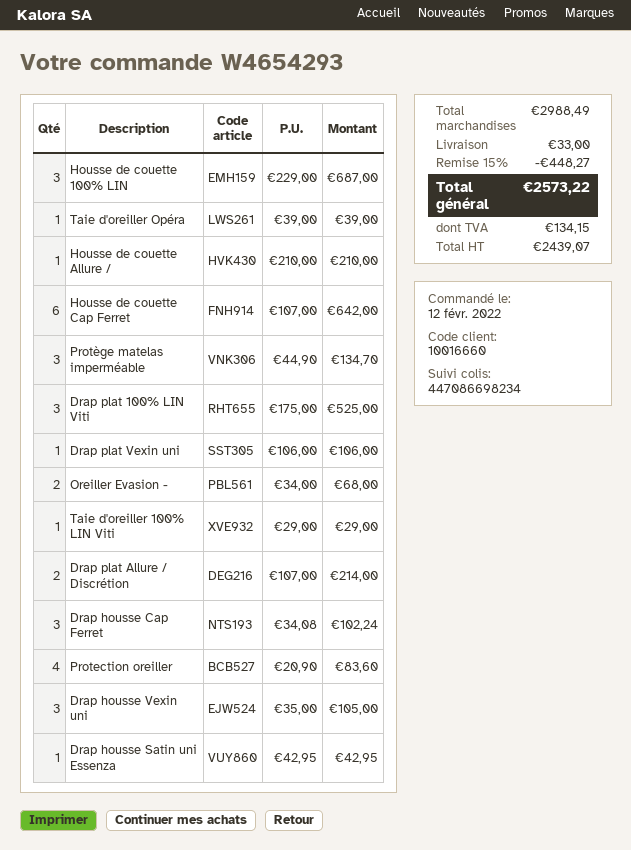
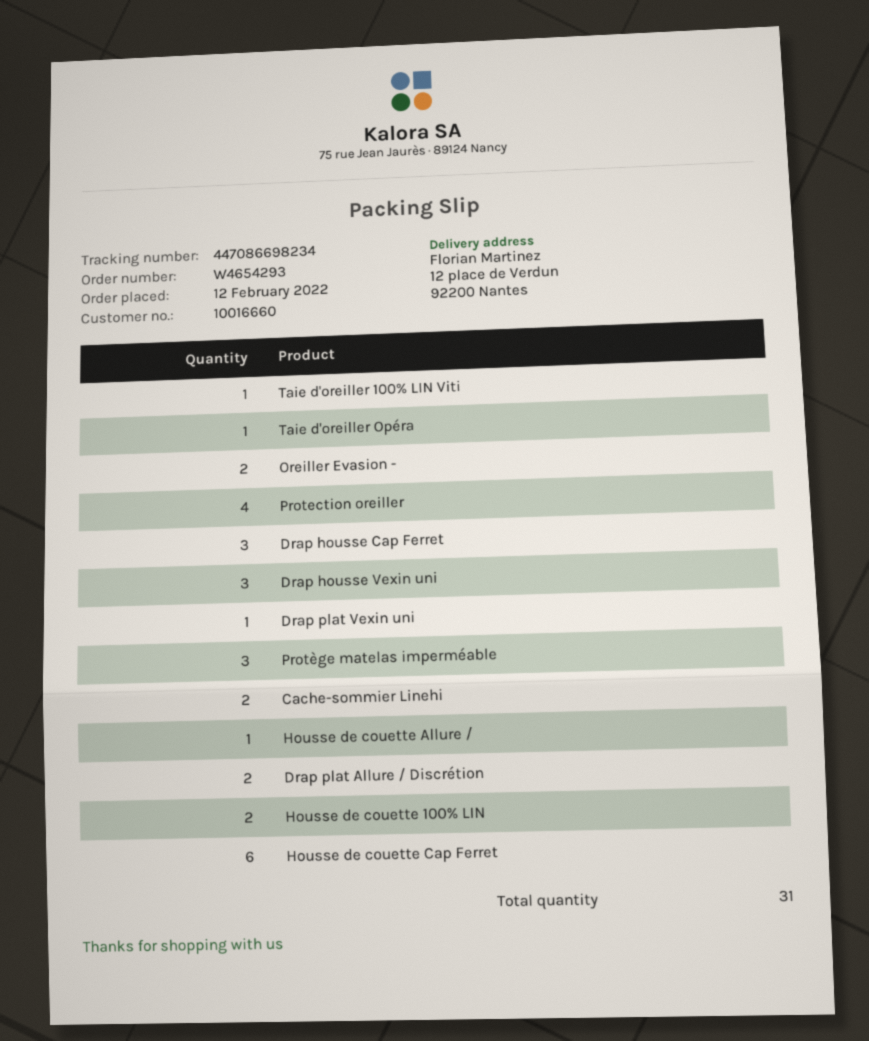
Housse de couette 100% LIN: 3 -> 2
Drap plat 100% LIN Viti: 3 -> none
Drap housse Satin uni Essenza: 1 -> none
Cache-sommier Linehi: none -> 2

